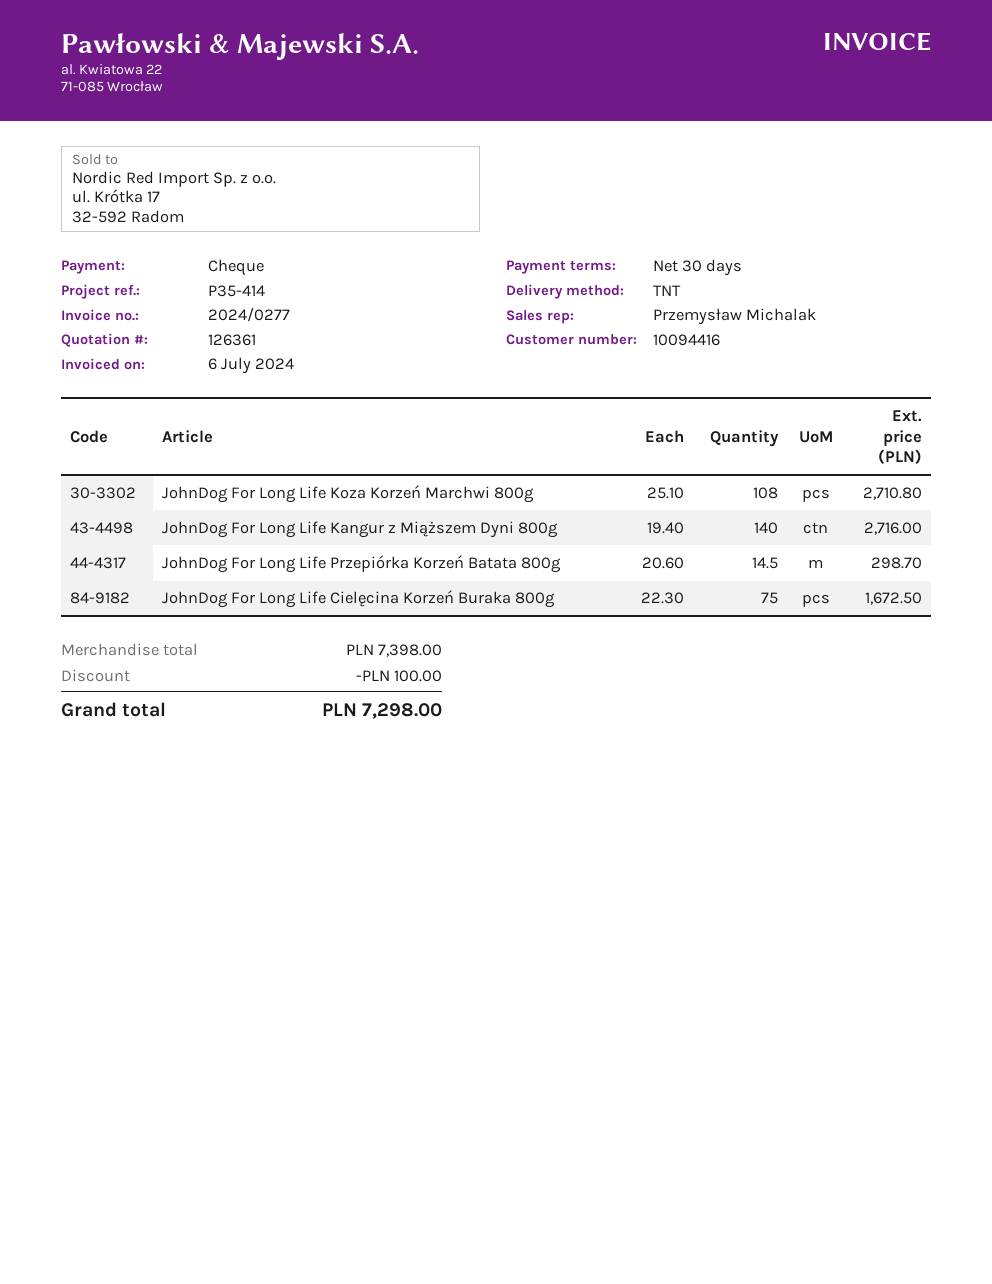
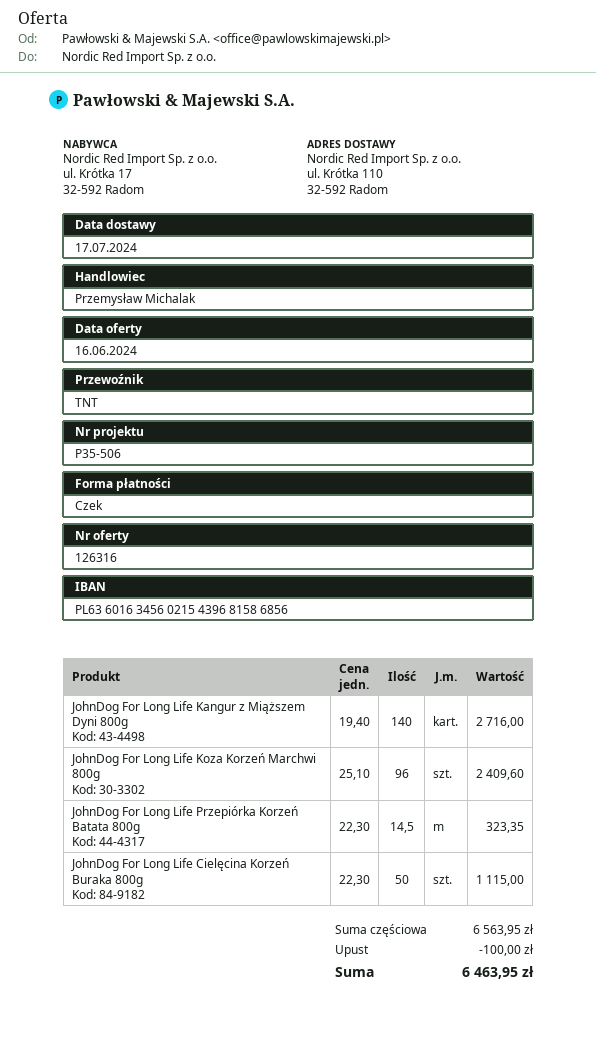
quote number: 126361 -> 126316
reference: P35-414 -> P35-506
JohnDog For Long Life Koza Korzeń Marchwi 800g: 108 x 25.10 = 2710.80 -> 96 x 25.10 = 2409.60
JohnDog For Long Life Przepiórka Korzeń Batata 800g: 14.5 x 20.60 = 298.70 -> 14.5 x 22.30 = 323.35
JohnDog For Long Life Cielęcina Korzeń Buraka 800g: 75 x 22.30 = 1672.50 -> 50 x 22.30 = 1115.00
subtotal: 7398.00 -> 6563.95
total: 7298.00 -> 6463.95

